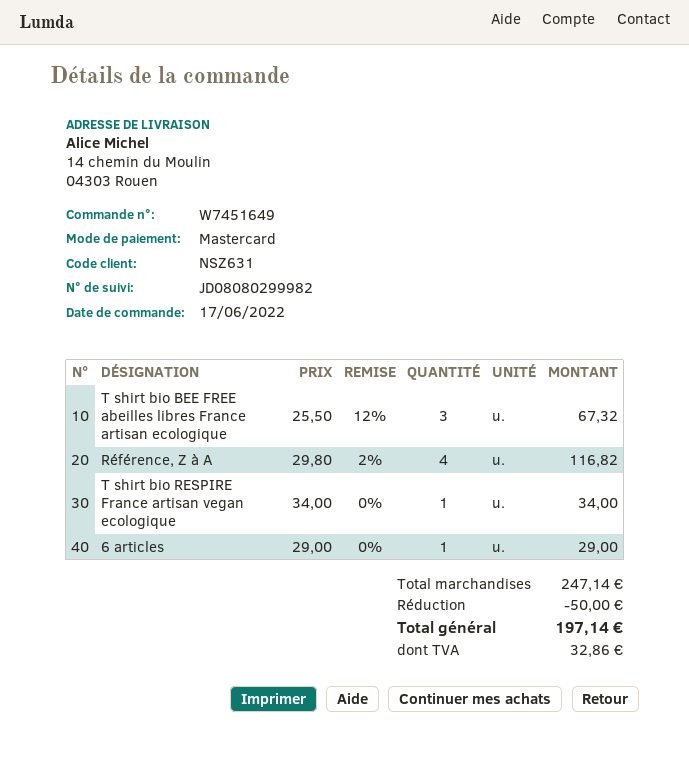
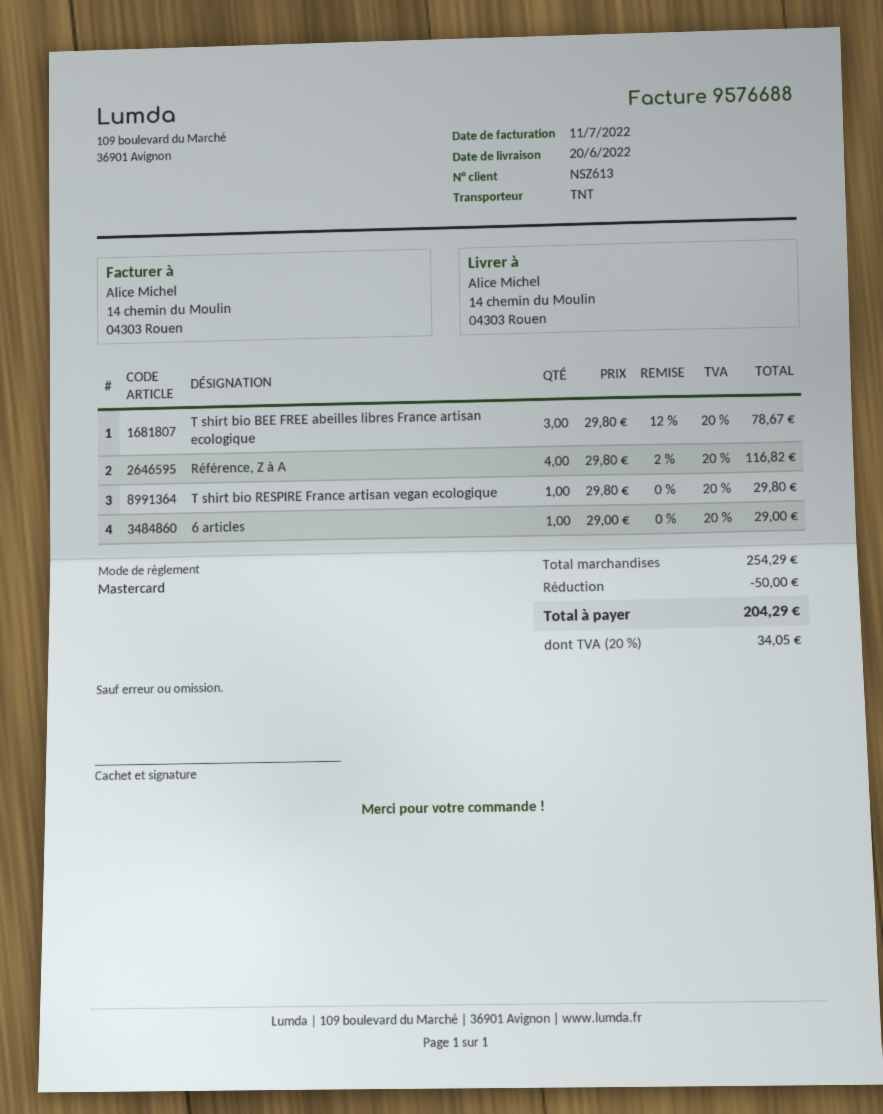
customer number: NSZ631 -> NSZ613
T shirt bio BEE FREE abeilles libres France artisan ecologique: 3 x 25.50 - 12% = 67.32 -> 3 x 29.80 - 12% = 78.67
T shirt bio RESPIRE France artisan vegan ecologique: 1 x 34.00 = 34.00 -> 1 x 29.80 = 29.80
subtotal: 247.14 -> 254.29
tax: 32.86 -> 34.05
total: 197.14 -> 204.29

